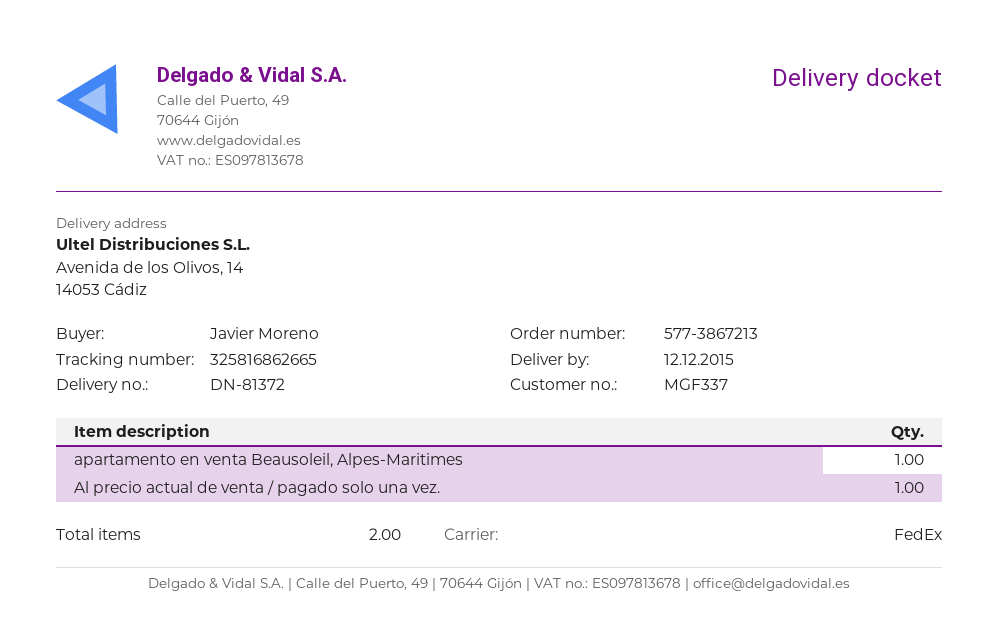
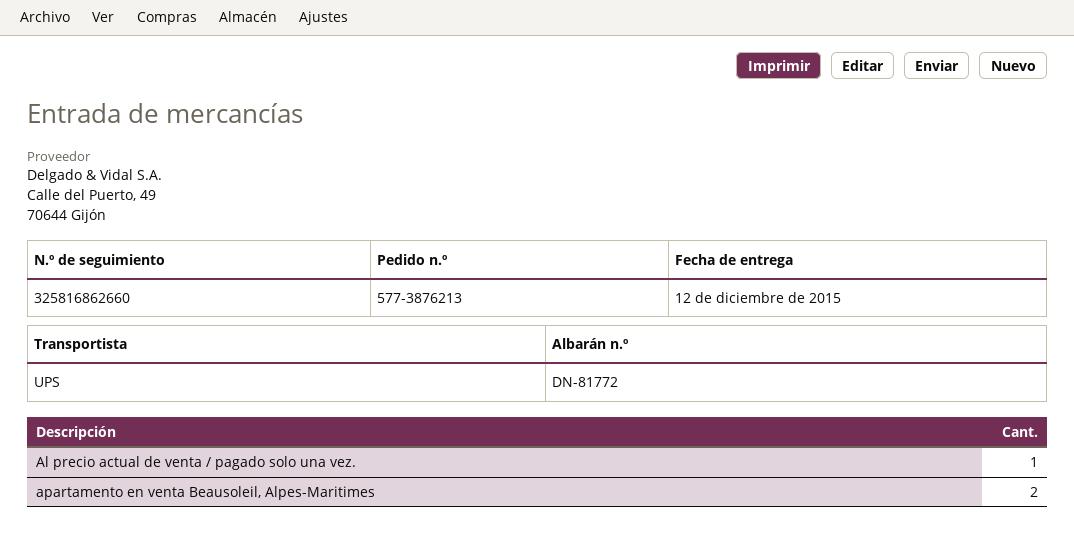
order number: 577-3867213 -> 577-3876213
delivery note number: DN-81372 -> DN-81772
shipping method: FedEx -> UPS
tracking number: 325816862665 -> 325816862660
apartamento en venta Beausoleil, Alpes-Maritimes: 1 -> 2

